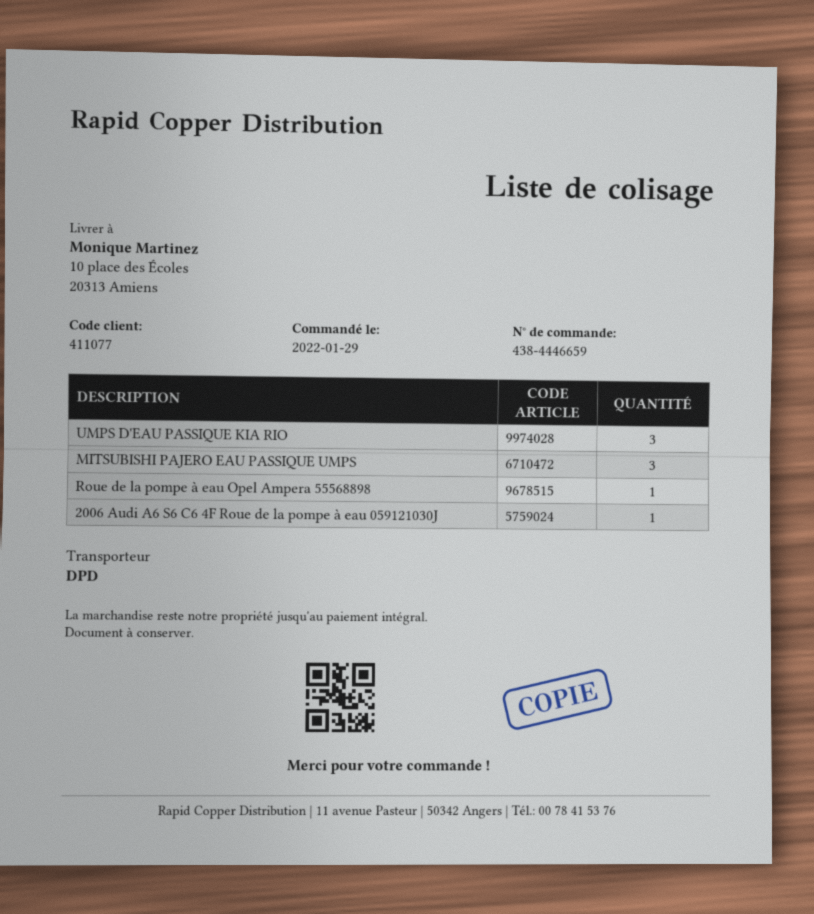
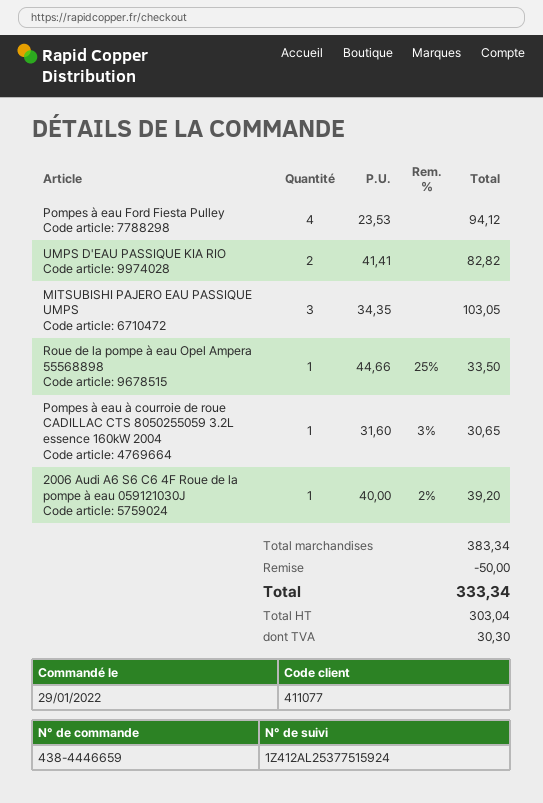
UMPS D'EAU PASSIQUE KIA RIO: 3 -> 2
Pompes à eau Ford Fiesta Pulley: none -> 4
Pompes à eau à courroie de roue CADILLAC CTS 8050255059 3.2L essence 160kW 2004: none -> 1

